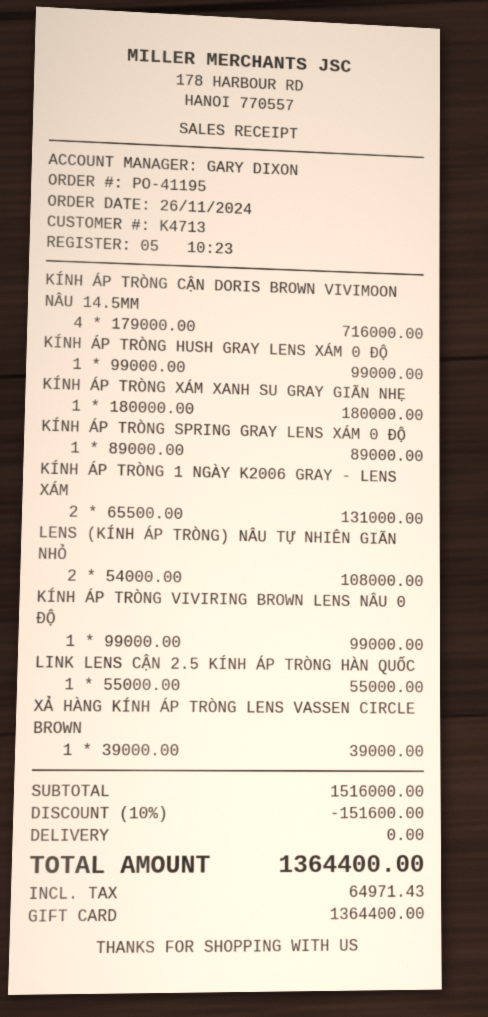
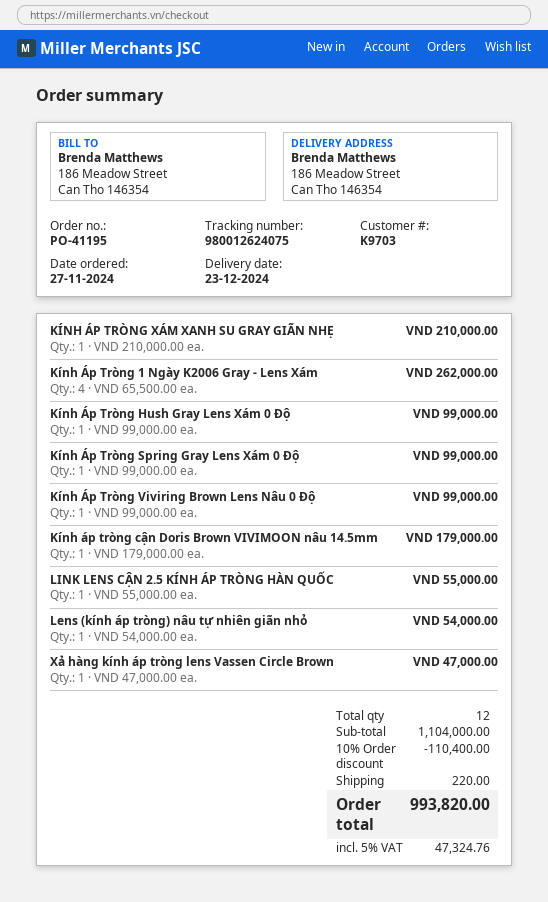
order date: 2024-11-26 -> 2024-11-27
customer number: K4713 -> K9703
KÍNH ÁP TRÒNG CẬN DORIS BROWN VIVIMOON NÂU 14.5MM: 4 x 179000.00 = 716000.00 -> 1 x 179000.00 = 179000.00
KÍNH ÁP TRÒNG XÁM XANH SU GRAY GIÃN NHẸ: 1 x 180000.00 = 180000.00 -> 1 x 210000.00 = 210000.00
KÍNH ÁP TRÒNG SPRING GRAY LENS XÁM 0 ĐỘ: 1 x 89000.00 = 89000.00 -> 1 x 99000.00 = 99000.00
KÍNH ÁP TRÒNG 1 NGÀY K2006 GRAY - LENS XÁM: 2 x 65500.00 = 131000.00 -> 4 x 65500.00 = 262000.00
LENS (KÍNH ÁP TRÒNG) NÂU TỰ NHIÊN GIÃN NHỎ: 2 x 54000.00 = 108000.00 -> 1 x 54000.00 = 54000.00
XẢ HÀNG KÍNH ÁP TRÒNG LENS VASSEN CIRCLE BROWN: 1 x 39000.00 = 39000.00 -> 1 x 47000.00 = 47000.00
subtotal: 1516000.00 -> 1104000.00
discount: 10% = 151600.00 -> 10% = 110400.00
shipping: 0.00 -> 220.00
tax: 64971.43 -> 47324.76
total: 1364400.00 -> 993820.00

